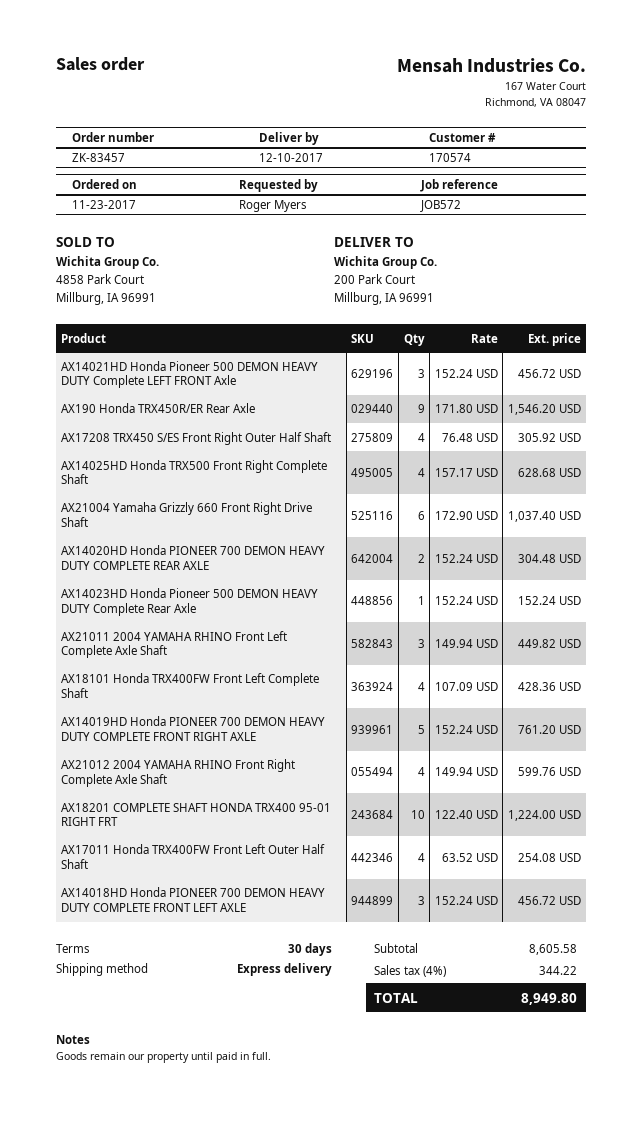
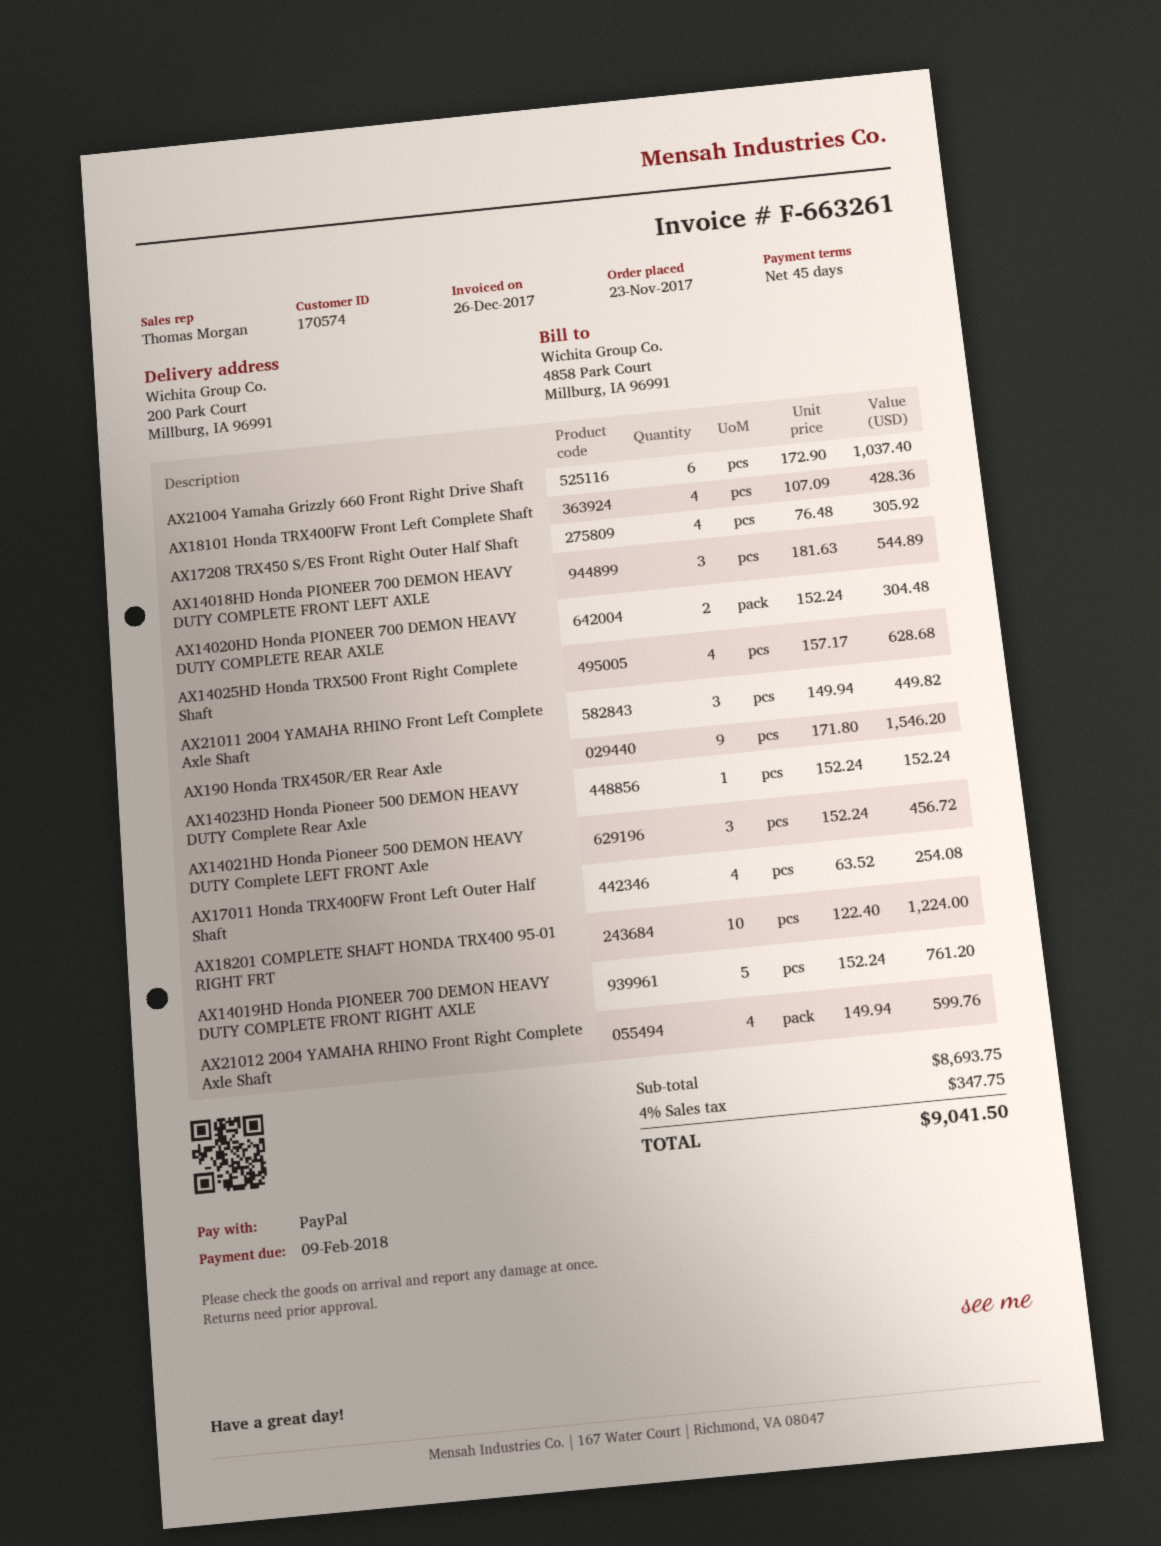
payment terms: 30 days -> 45 days
AX14018HD Honda PIONEER 700 DEMON HEAVY DUTY COMPLETE FRONT LEFT AXLE: 3 x 152.24 = 456.72 -> 3 x 181.63 = 544.89
subtotal: 8605.58 -> 8693.75
tax: 4% = 344.22 -> 4% = 347.75
total: 8949.80 -> 9041.50

